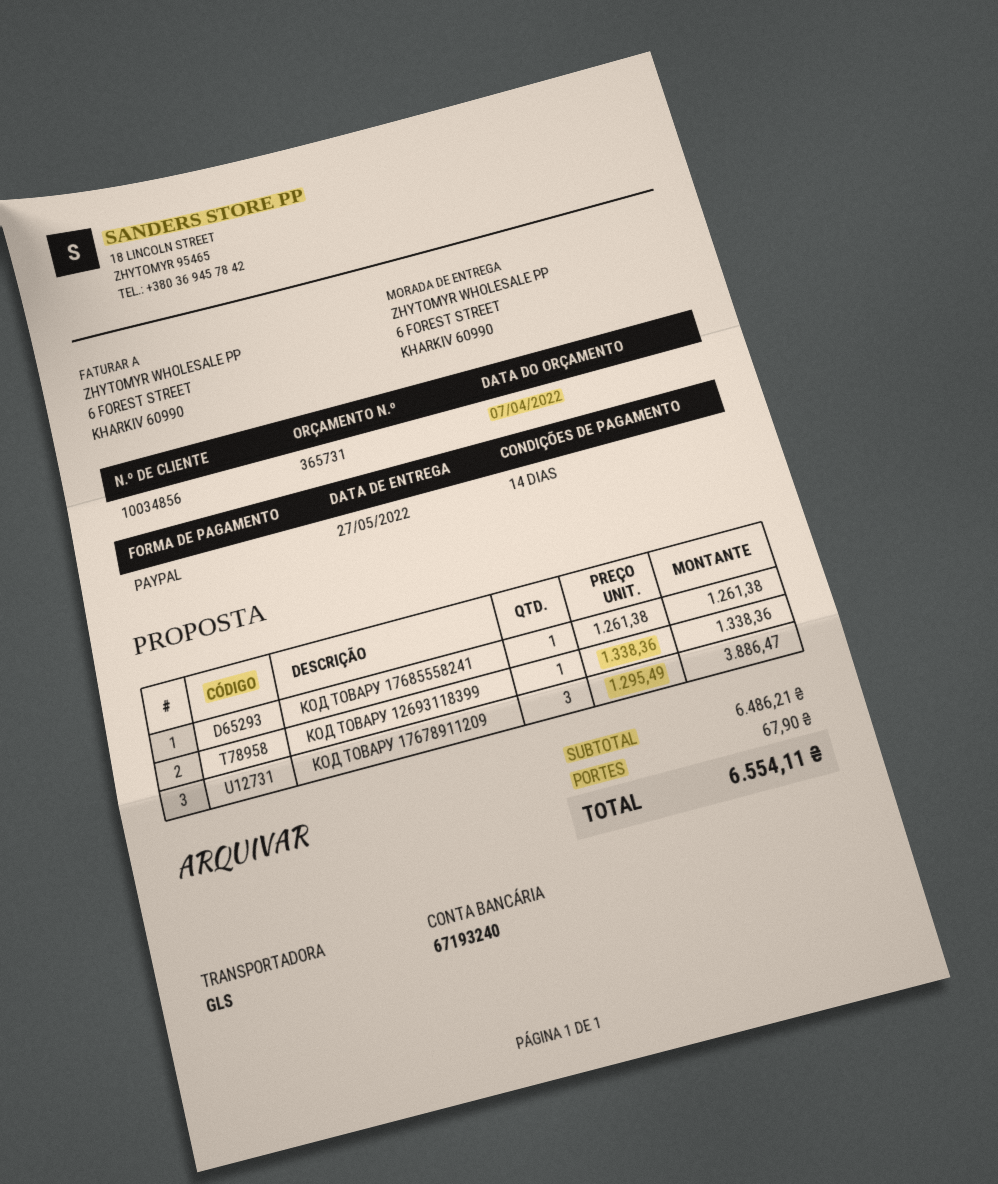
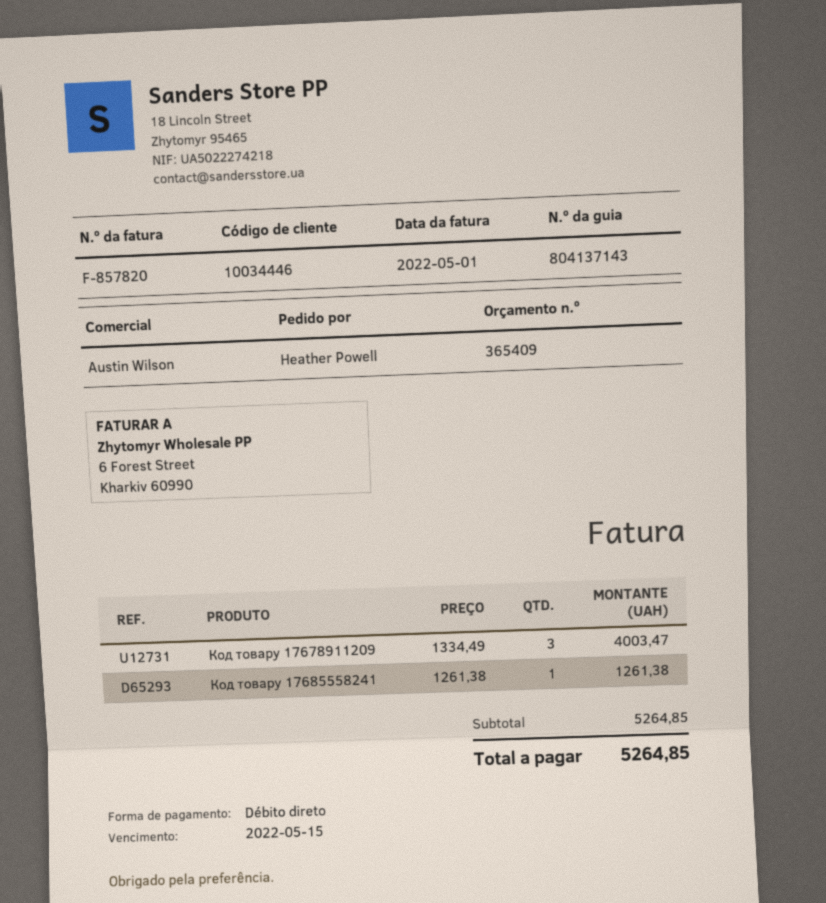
quote number: 365731 -> 365409
customer number: 10034856 -> 10034446
payment method: PayPal -> direct debit
КОД ТОВАРУ 12693118399: 1 x 1338.36 = 1338.36 -> none
КОД ТОВАРУ 17678911209: 3 x 1295.49 = 3886.47 -> 3 x 1334.49 = 4003.47
subtotal: 6486.21 -> 5264.85
shipping: 67.90 -> none
total: 6554.11 -> 5264.85

